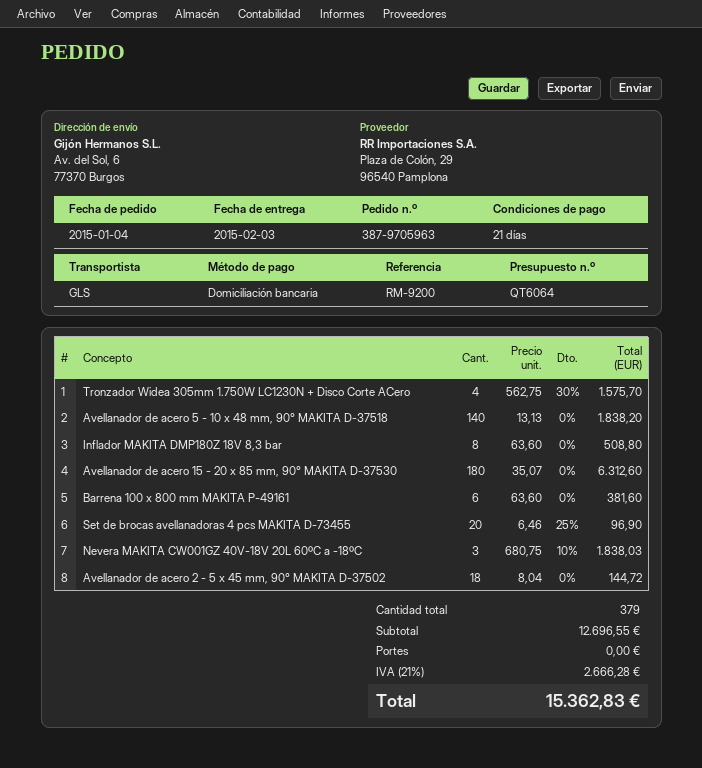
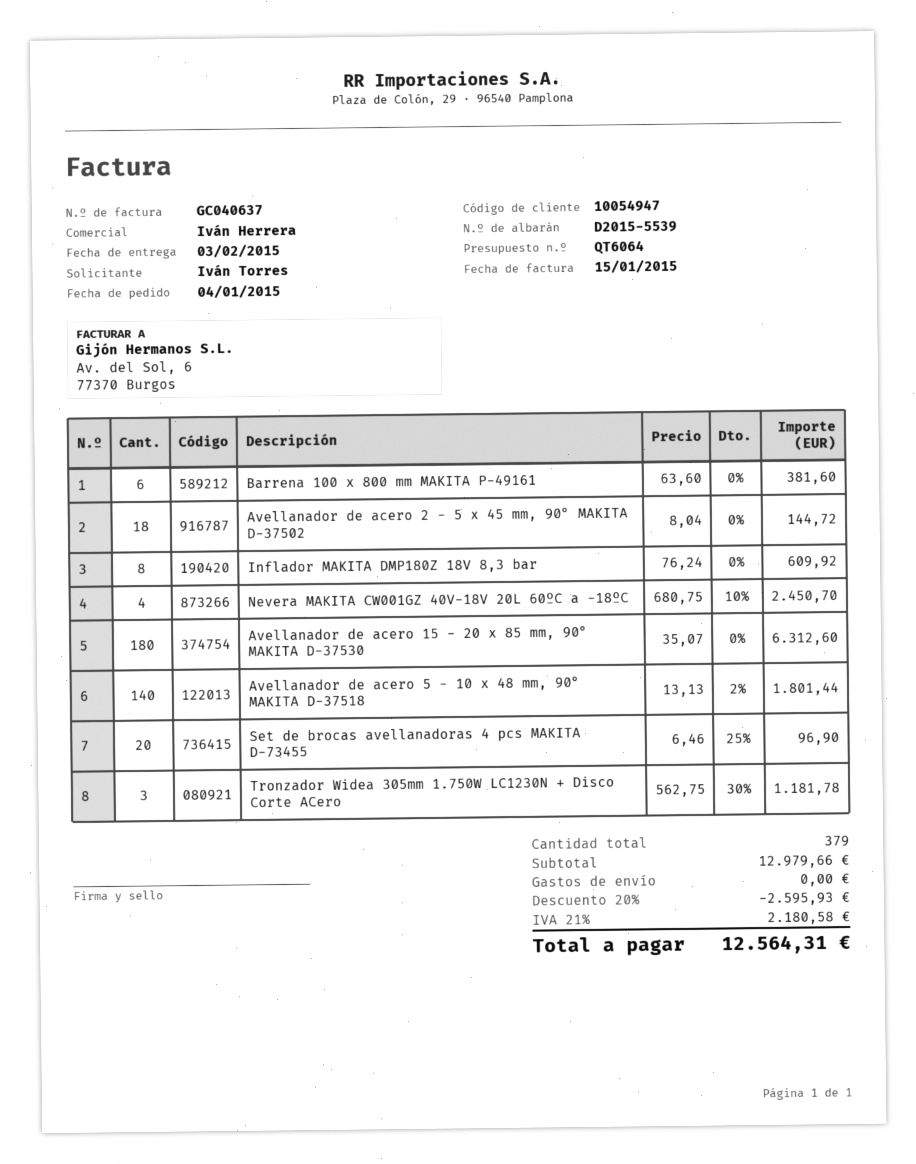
Tronzador Widea 305mm 1.750W LC1230N + Disco Corte ACero: 4 x 562.75 - 30% = 1575.70 -> 3 x 562.75 - 30% = 1181.78
Avellanador de acero 5 - 10 x 48 mm, 90° MAKITA D-37518: 140 x 13.13 = 1838.20 -> 140 x 13.13 - 2% = 1801.44
Inflador MAKITA DMP180Z 18V 8,3 bar: 8 x 63.60 = 508.80 -> 8 x 76.24 = 609.92
Nevera MAKITA CW001GZ 40V-18V 20L 60ºC a -18ºC: 3 x 680.75 - 10% = 1838.03 -> 4 x 680.75 - 10% = 2450.70
subtotal: 12696.55 -> 12979.66
discount: none -> 20% = 2595.93
tax: 21% = 2666.28 -> 21% = 2180.58
total: 15362.83 -> 12564.31

